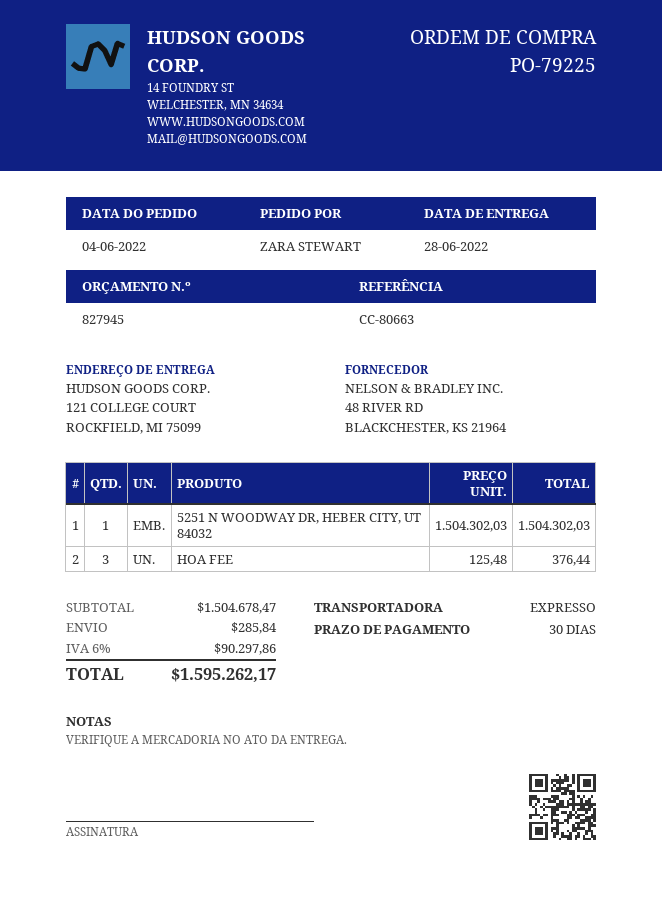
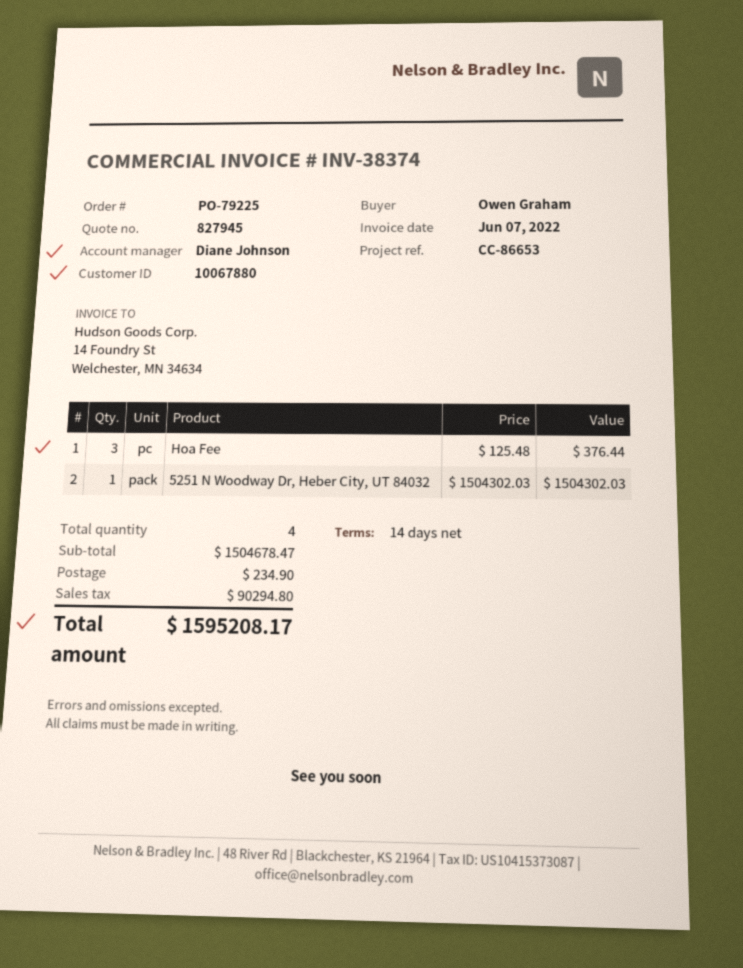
payment terms: 30 days -> 14 days
reference: CC-80663 -> CC-86653
ordered by: ZARA STEWART -> Owen Graham
shipping: 285.84 -> 234.90
tax: 90297.86 -> 90294.80
total: 1595262.17 -> 1595208.17

